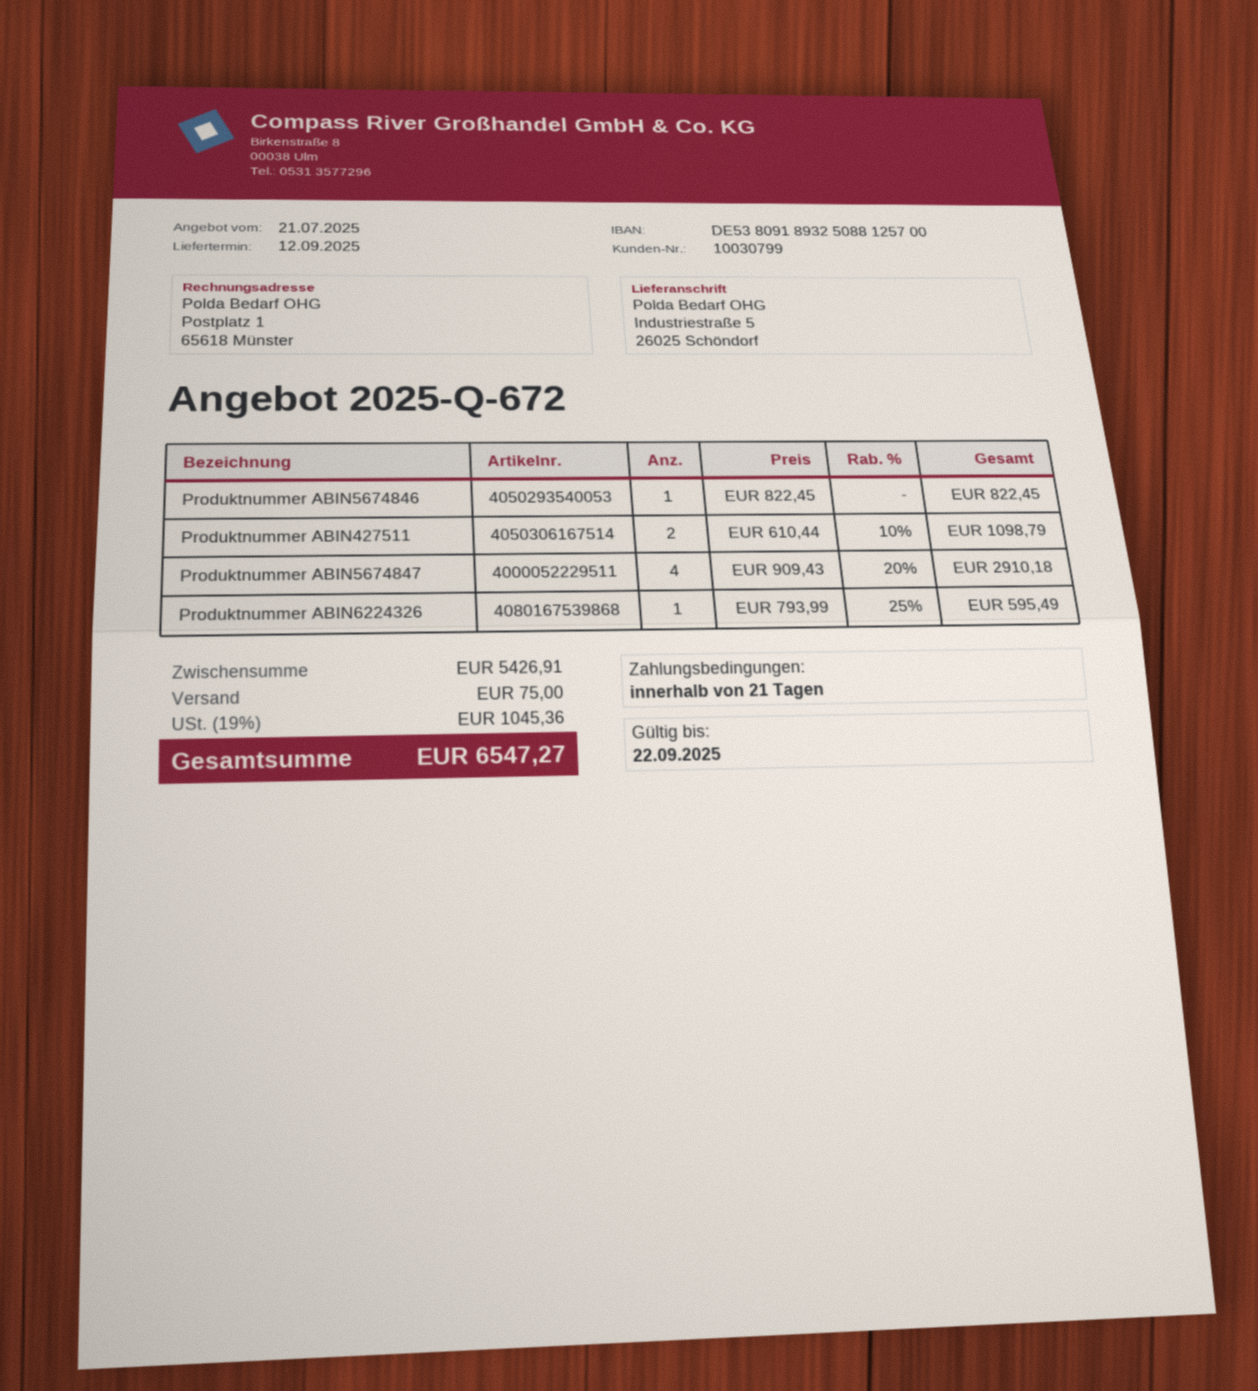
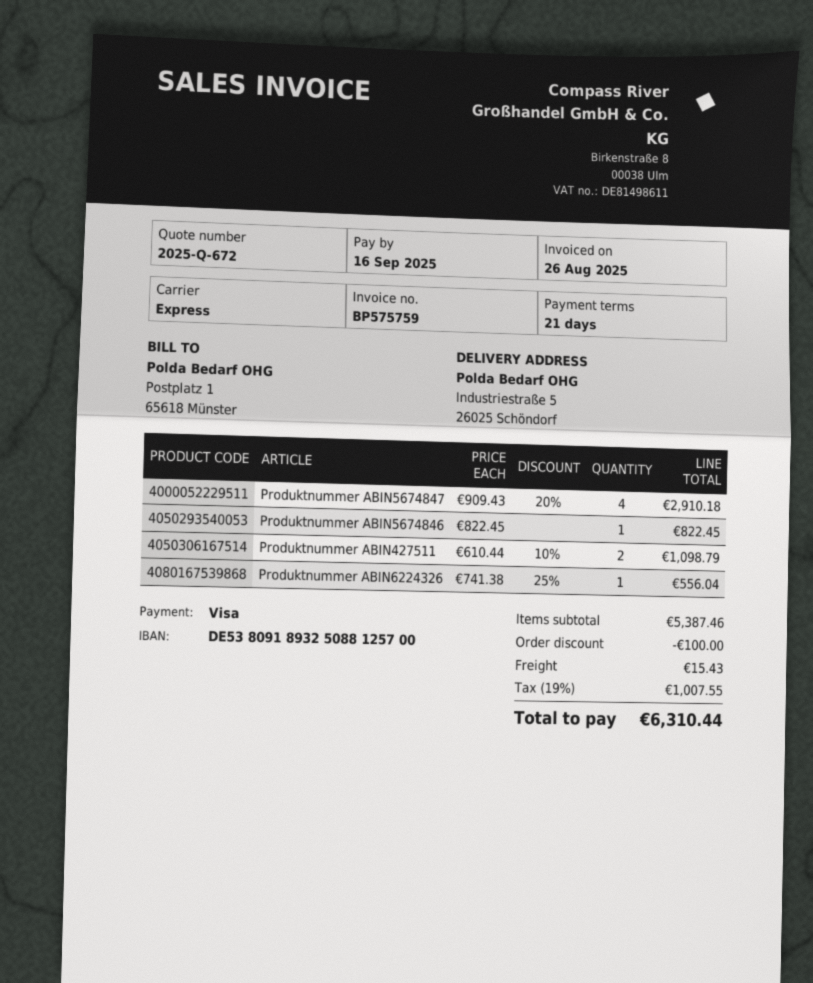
Produktnummer ABIN6224326: 1 x 793.99 - 25% = 595.49 -> 1 x 741.38 - 25% = 556.04
subtotal: 5426.91 -> 5387.46
discount: none -> 100.00
shipping: 75.00 -> 15.43
tax: 19% = 1045.36 -> 19% = 1007.55
total: 6547.27 -> 6310.44

